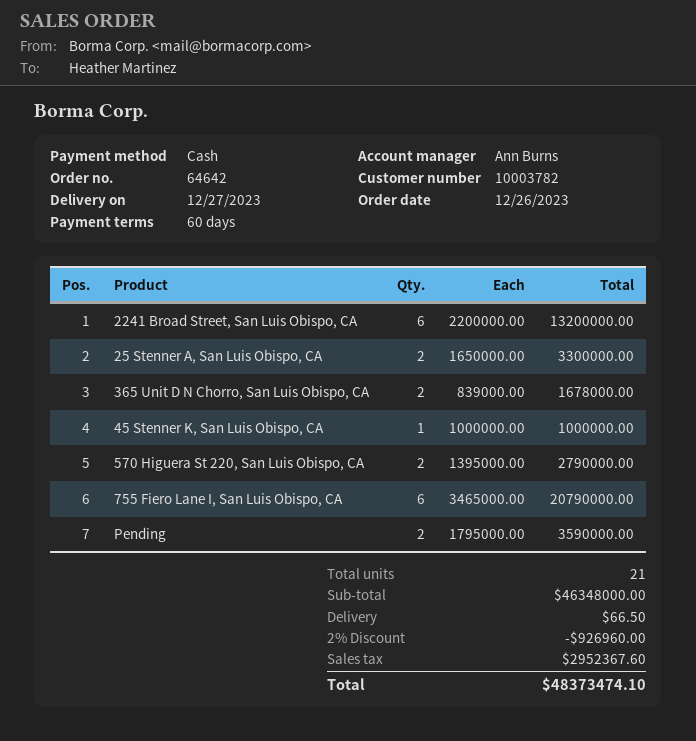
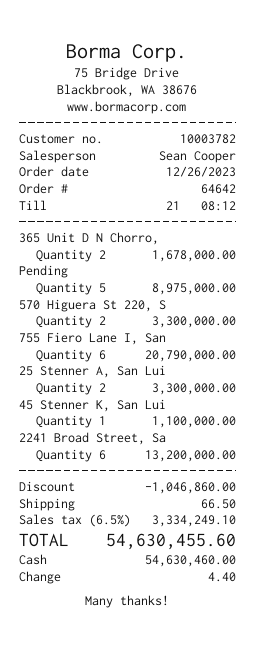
sales rep: Ann Burns -> Sean Cooper
45 Stenner K, San Luis Obispo, CA: 1 for 1000000.00 -> 1 for 1100000.00
570 Higuera St 220, San Luis Obispo, CA: 2 for 2790000.00 -> 2 for 3300000.00
Pending: 2 for 3590000.00 -> 5 for 8975000.00
discount: 926960.00 -> 1046860.00
tax: 2952367.60 -> 3334249.10
total: 48373474.10 -> 54630455.60

